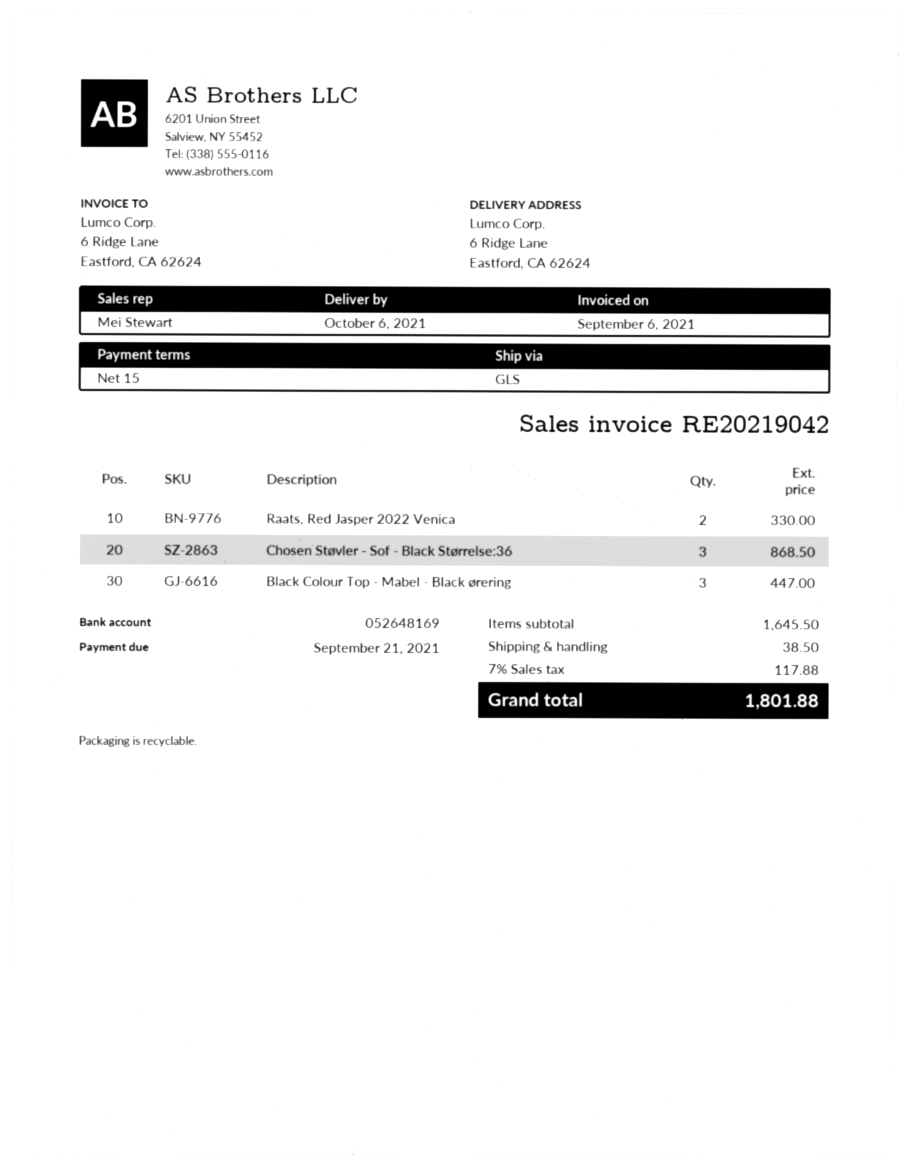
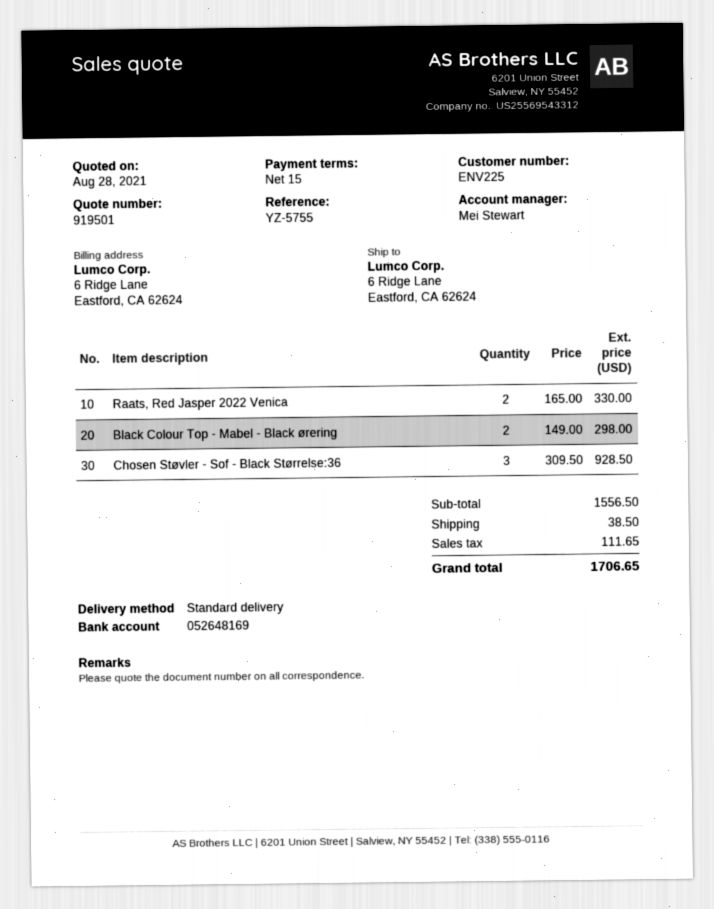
shipping method: GLS -> standard
Chosen Støvler - Sof - Black Størrelse:36: 3 for 868.50 -> 3 for 928.50
Black Colour Top - Mabel - Black ørering: 3 for 447.00 -> 2 for 298.00
subtotal: 1645.50 -> 1556.50
tax: 117.88 -> 111.65
total: 1801.88 -> 1706.65

